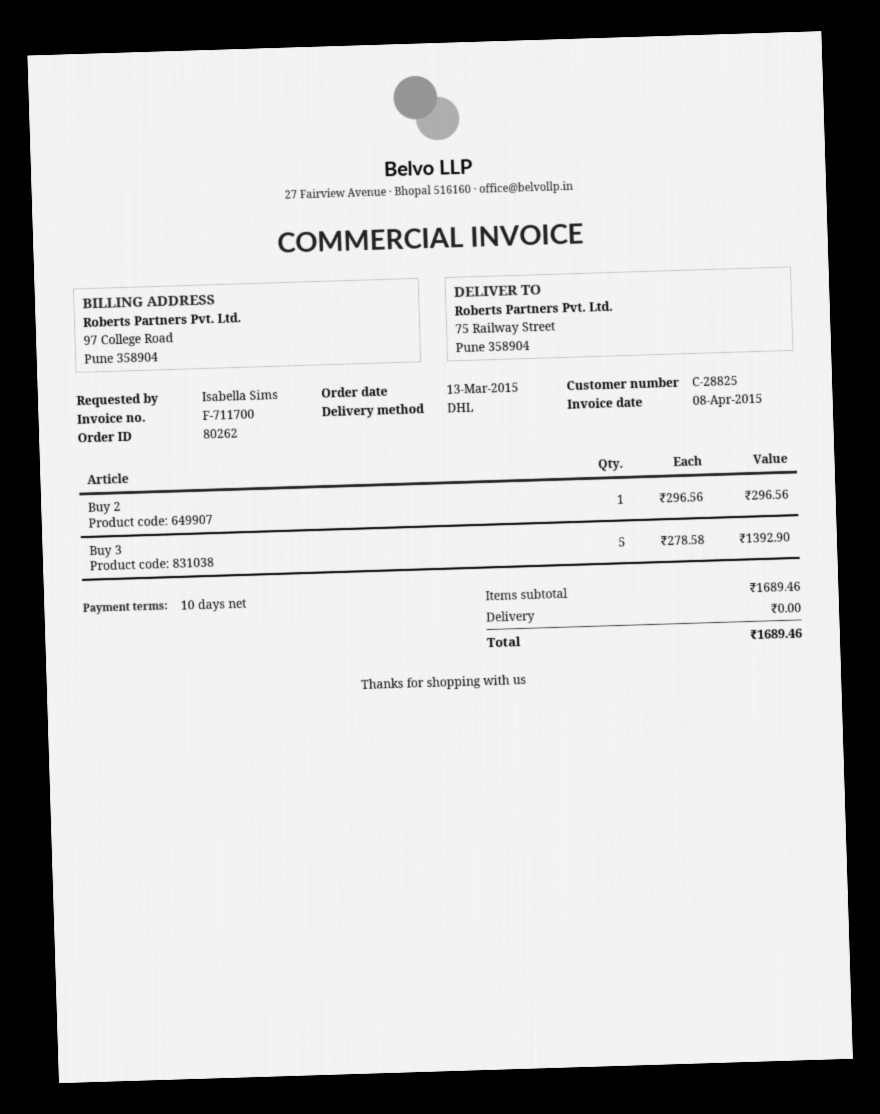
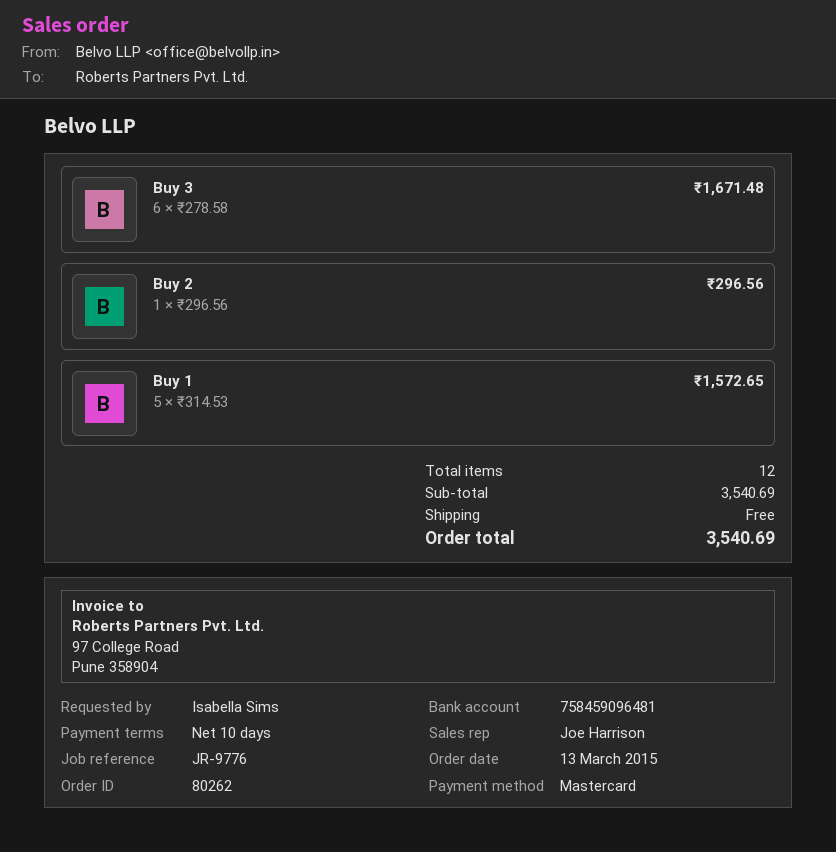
Buy 3: 5 x 278.58 = 1392.90 -> 6 x 278.58 = 1671.48
Buy 1: none -> 5 x 314.53 = 1572.65
subtotal: 1689.46 -> 3540.69
total: 1689.46 -> 3540.69

